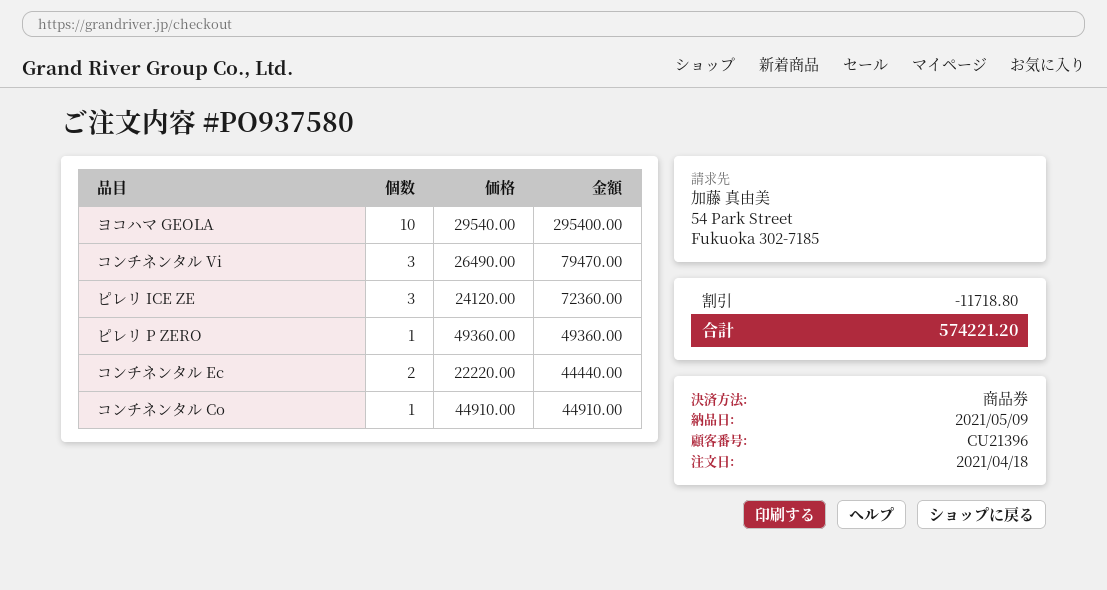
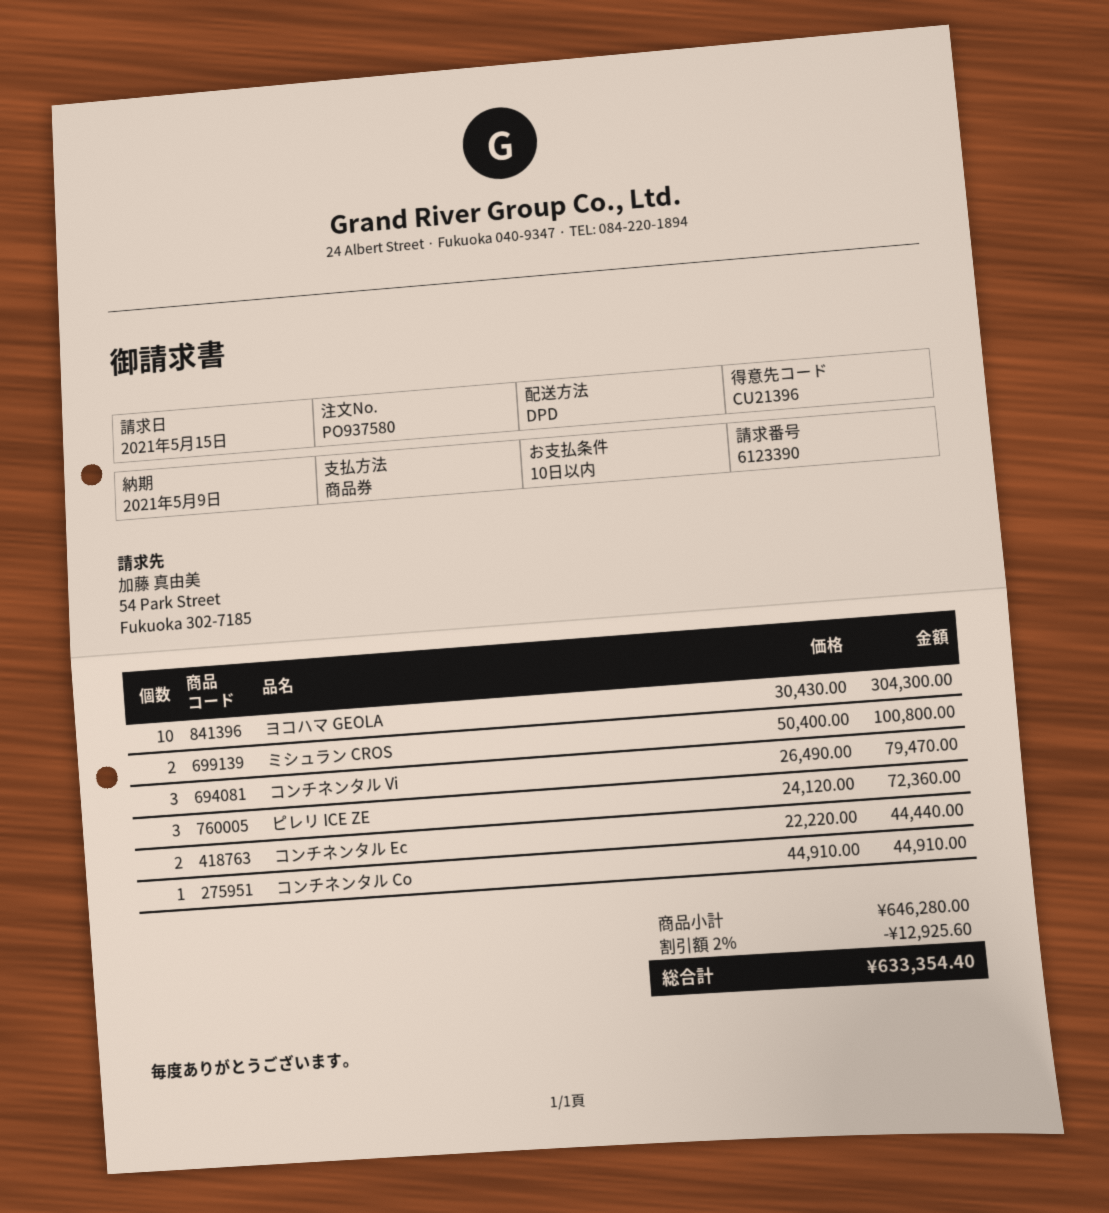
ヨコハマ GEOLA: 10 x 29540.00 = 295400.00 -> 10 x 30430.00 = 304300.00
ピレリ P ZERO: 1 x 49360.00 = 49360.00 -> none
ミシュラン CROS: none -> 2 x 50400.00 = 100800.00
discount: 11718.80 -> 12925.60
total: 574221.20 -> 633354.40

